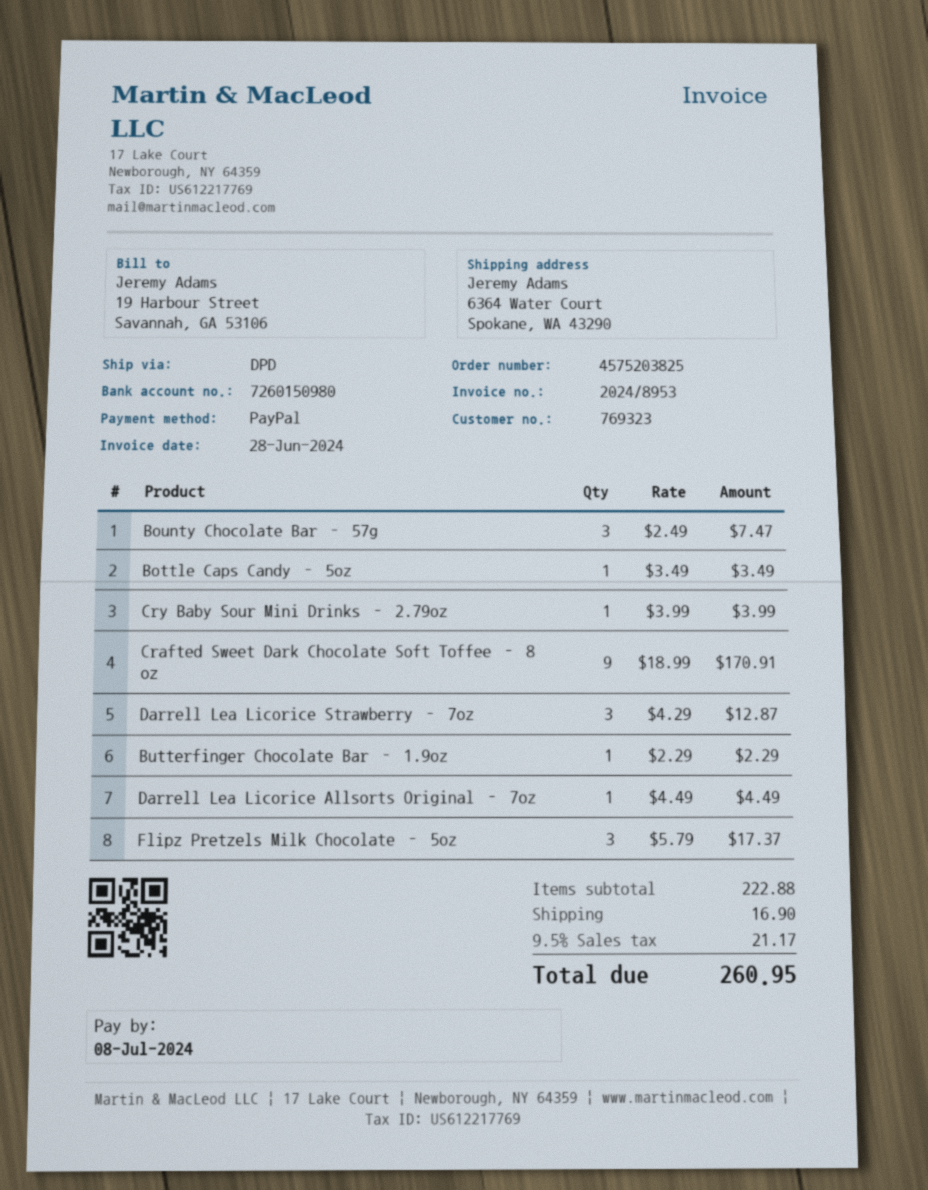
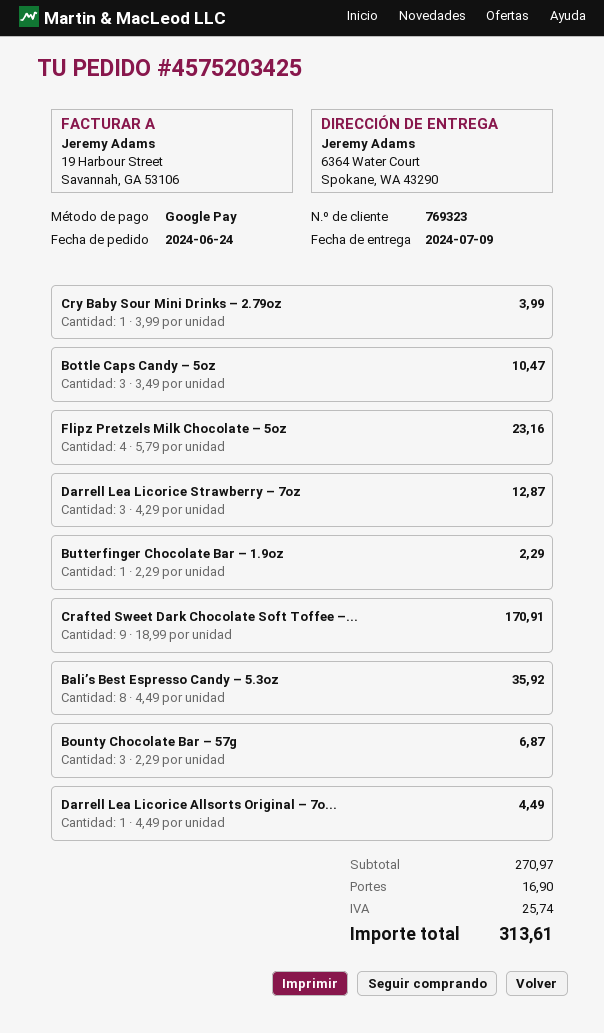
order number: 4575203825 -> 4575203425
payment method: PayPal -> Google Pay
Bounty Chocolate Bar – 57g: 3 x 2.49 = 7.47 -> 3 x 2.29 = 6.87
Bottle Caps Candy – 5oz: 1 x 3.49 = 3.49 -> 3 x 3.49 = 10.47
Flipz Pretzels Milk Chocolate – 5oz: 3 x 5.79 = 17.37 -> 4 x 5.79 = 23.16
Bali’s Best Espresso Candy – 5.3oz: none -> 8 x 4.49 = 35.92
subtotal: 222.88 -> 270.97
tax: 21.17 -> 25.74
total: 260.95 -> 313.61

